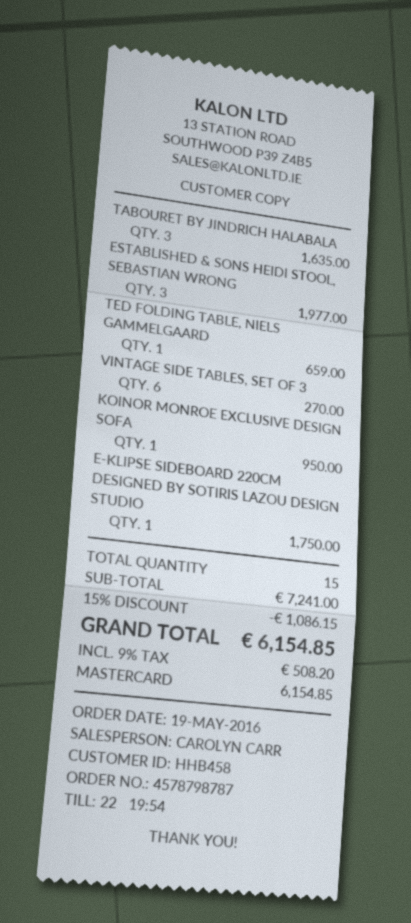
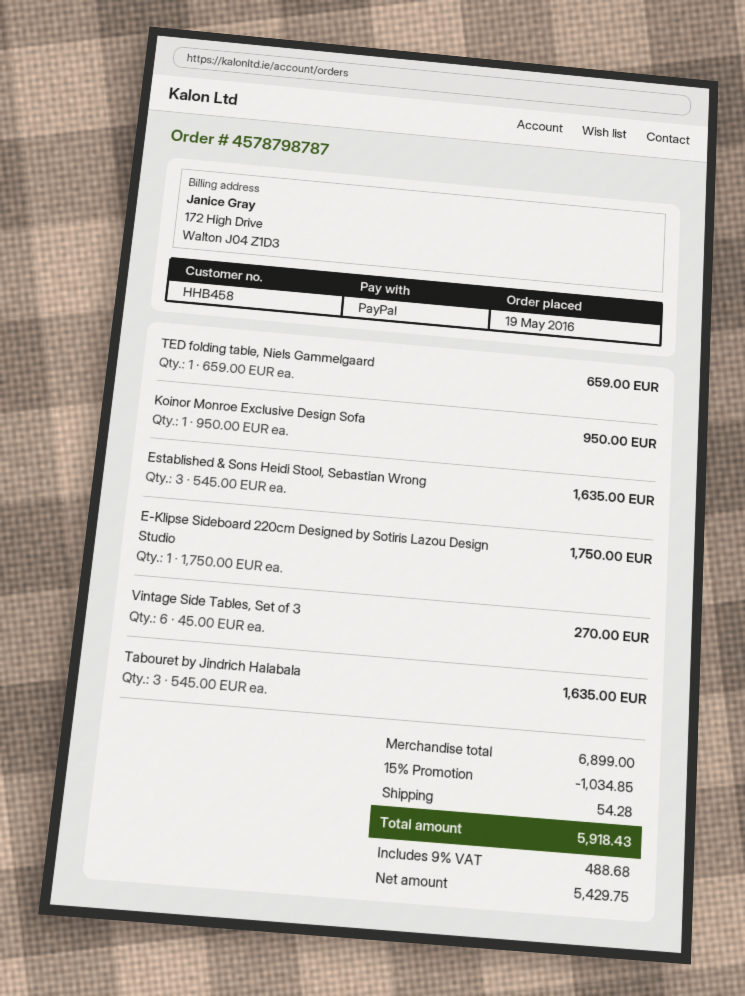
payment method: Mastercard -> PayPal
ESTABLISHED & SONS HEIDI STOOL, SEBASTIAN WRONG: 3 for 1977.00 -> 3 for 1635.00
subtotal: 7241.00 -> 6899.00
discount: 15% = 1086.15 -> 15% = 1034.85
shipping: none -> 54.28
tax: 9% = 508.20 -> 9% = 488.68
total: 6154.85 -> 5918.43

